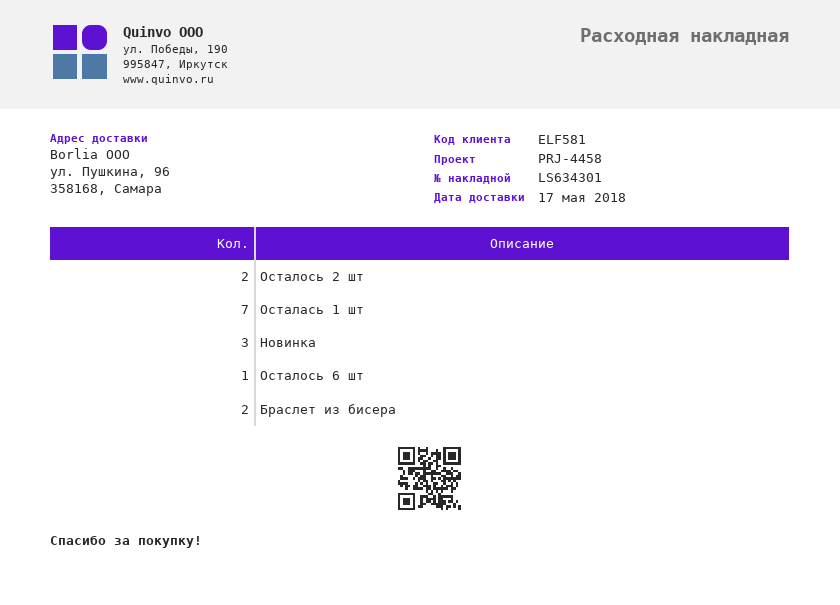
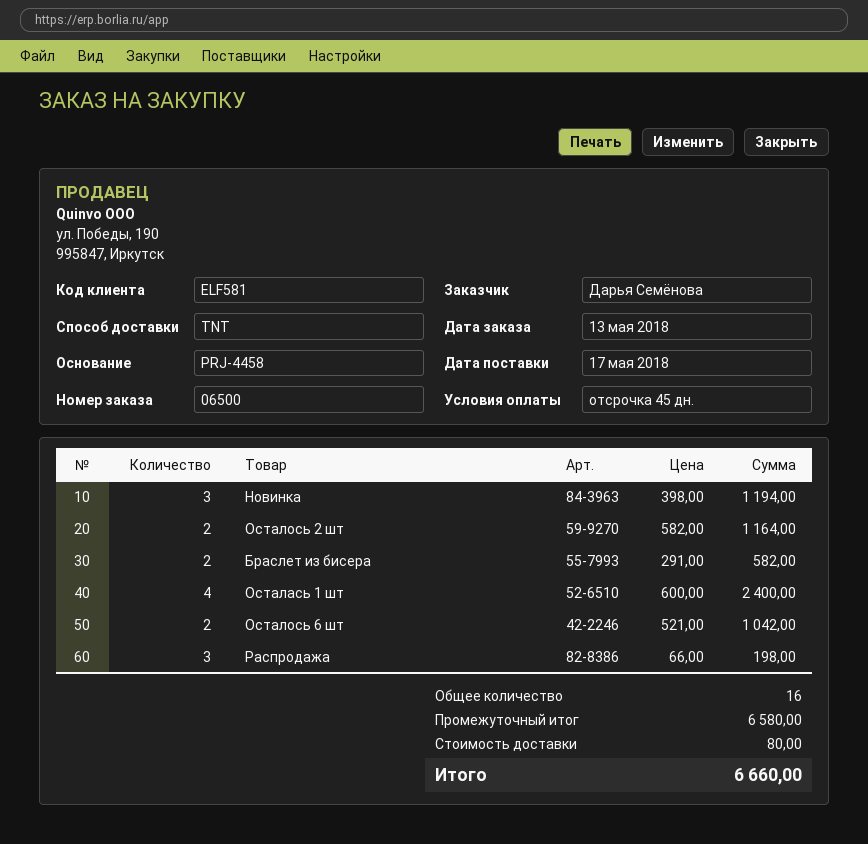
Осталась 1 шт: 7 -> 4
Осталось 6 шт: 1 -> 2
Распродажа: none -> 3

